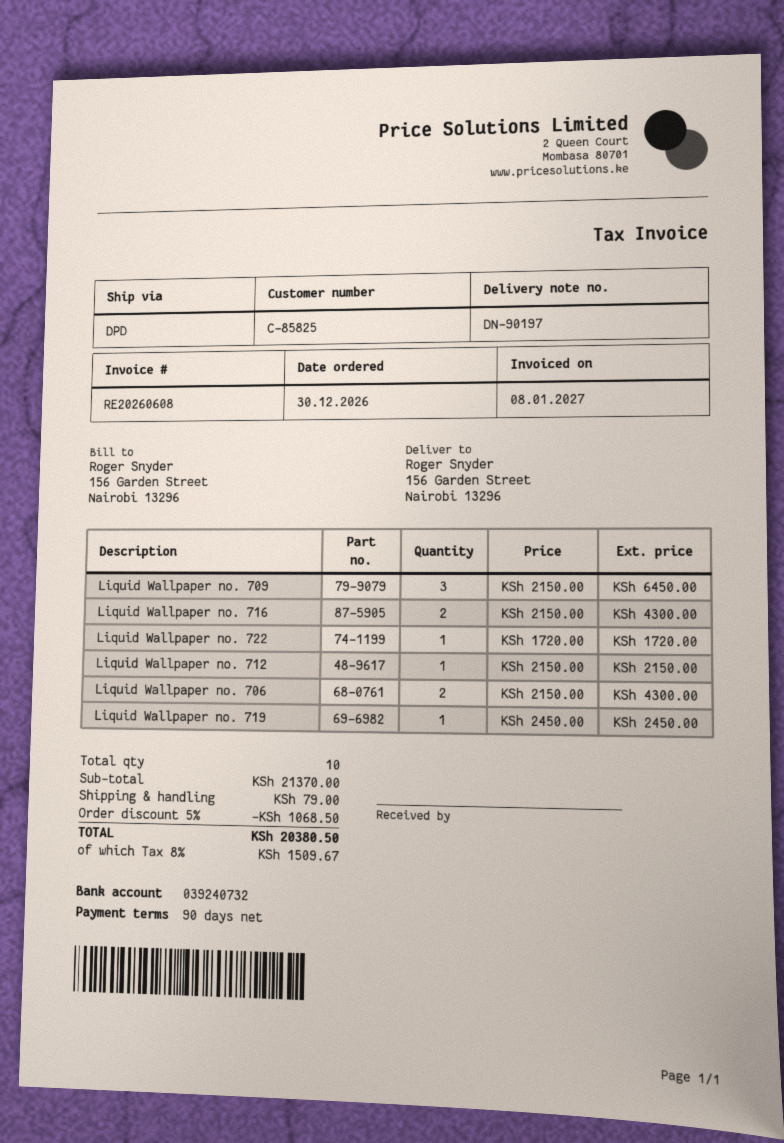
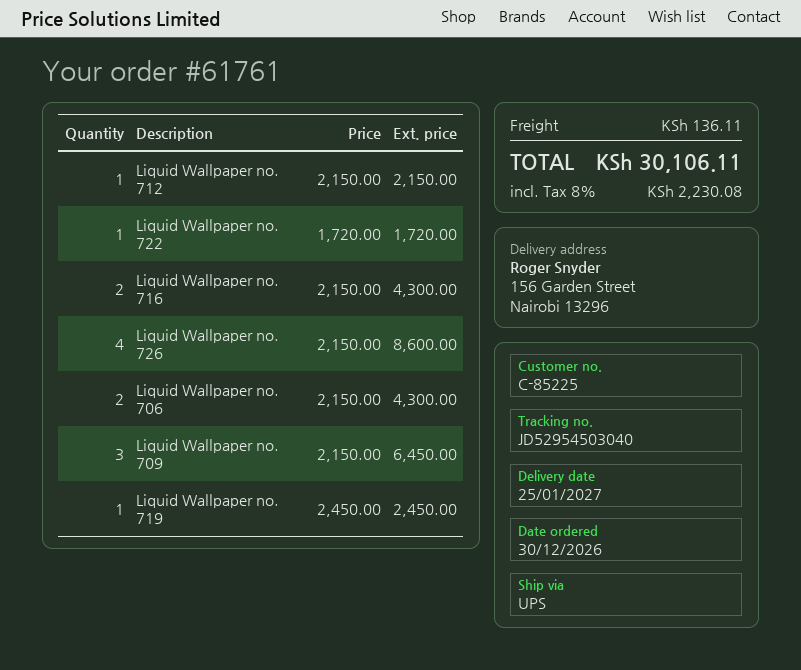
customer number: C-85825 -> C-85225
shipping method: DPD -> UPS
Liquid Wallpaper no. 726: none -> 4 x 2150.00 = 8600.00
discount: 5% = 1068.50 -> none
shipping: 79.00 -> 136.11
tax: 8% = 1509.67 -> 8% = 2230.08
total: 20380.50 -> 30106.11

